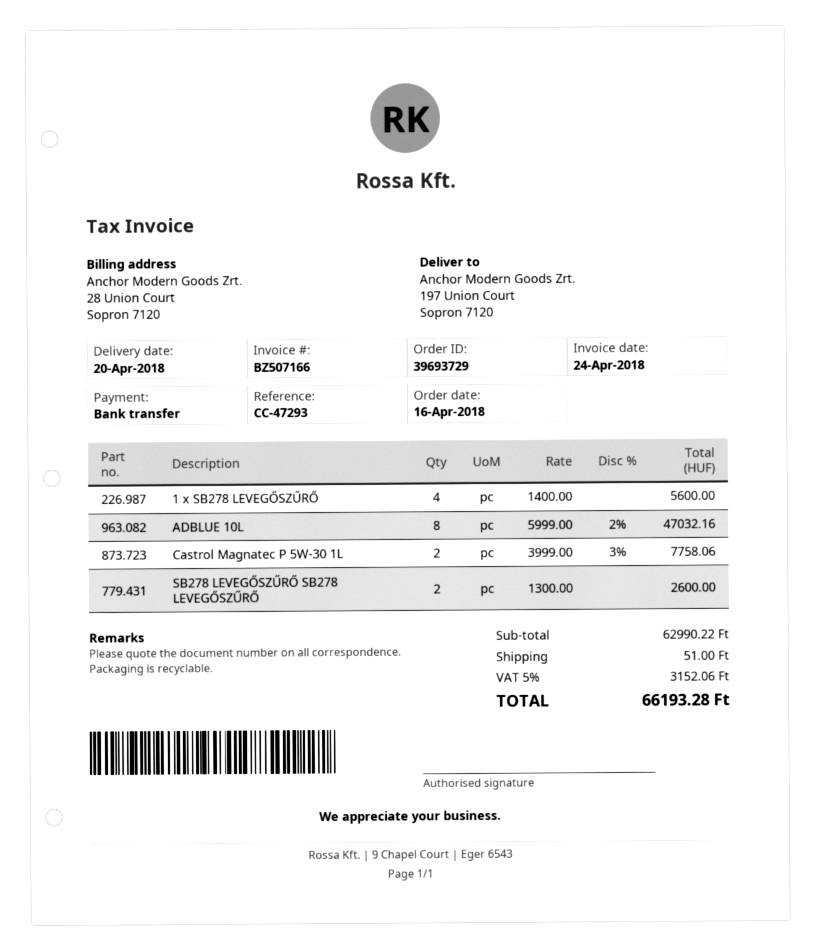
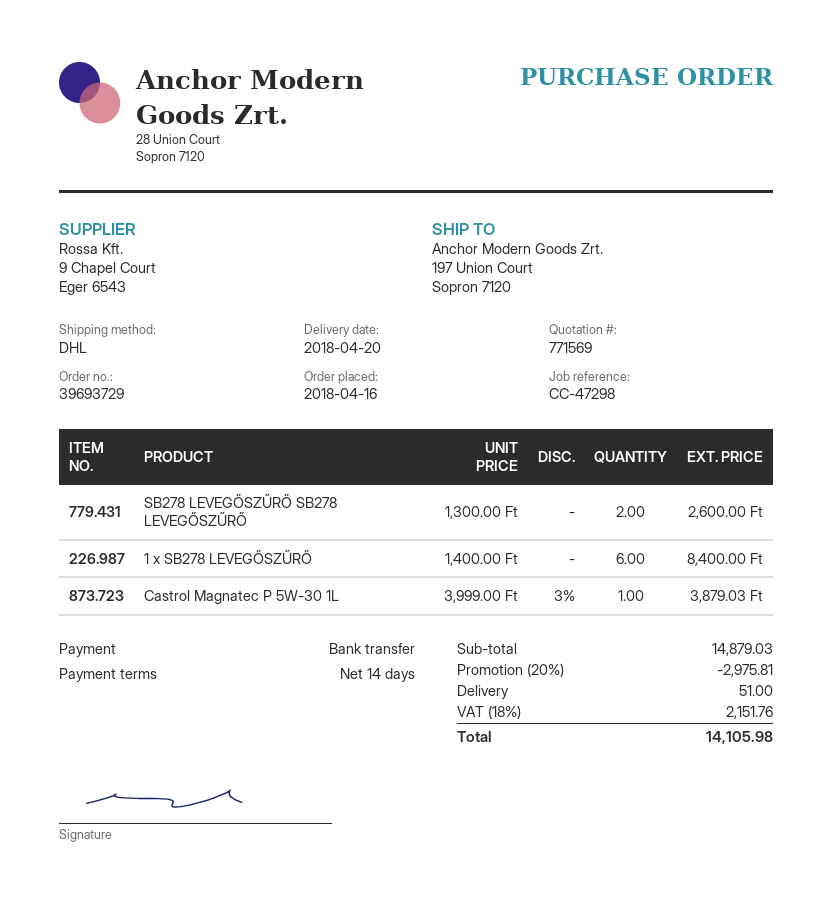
reference: CC-47293 -> CC-47298
1 x SB278 LEVEGŐSZŰRŐ: 4 x 1400.00 = 5600.00 -> 6 x 1400.00 = 8400.00
ADBLUE 10L: 8 x 5999.00 - 2% = 47032.16 -> none
Castrol Magnatec P 5W-30 1L: 2 x 3999.00 - 3% = 7758.06 -> 1 x 3999.00 - 3% = 3879.03
subtotal: 62990.22 -> 14879.03
discount: none -> 20% = 2975.81
tax: 5% = 3152.06 -> 18% = 2151.76
total: 66193.28 -> 14105.98

